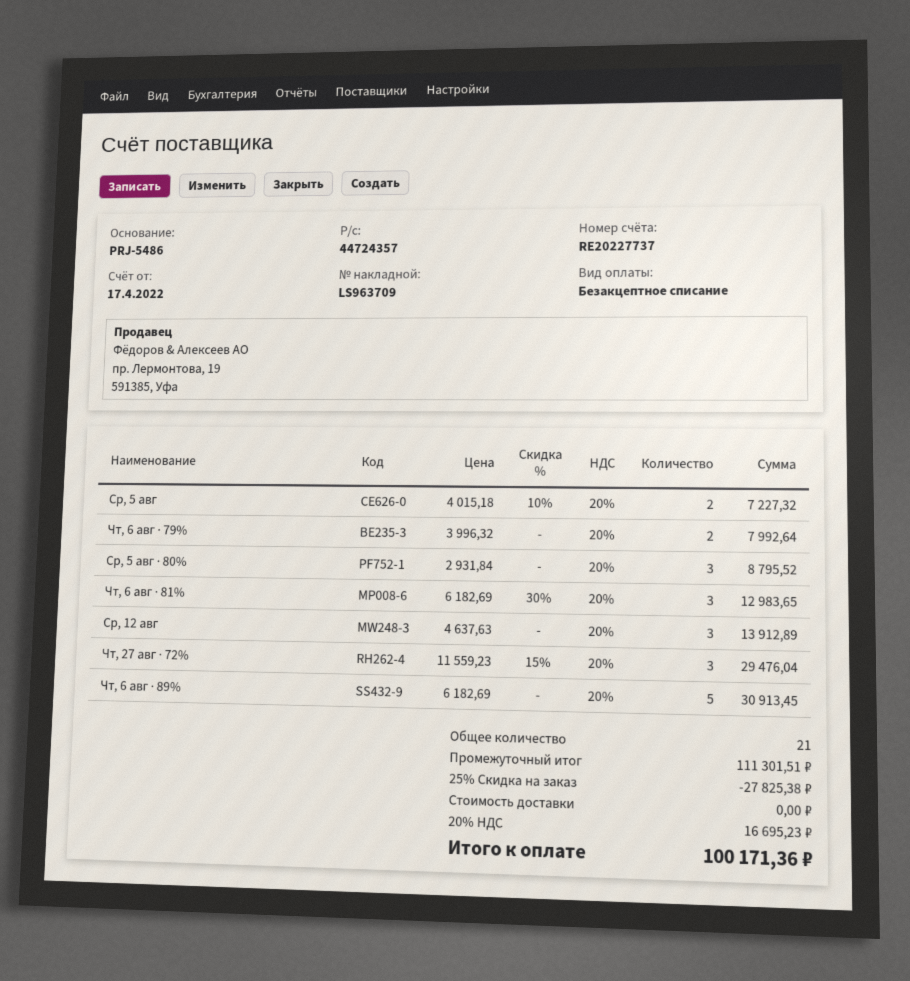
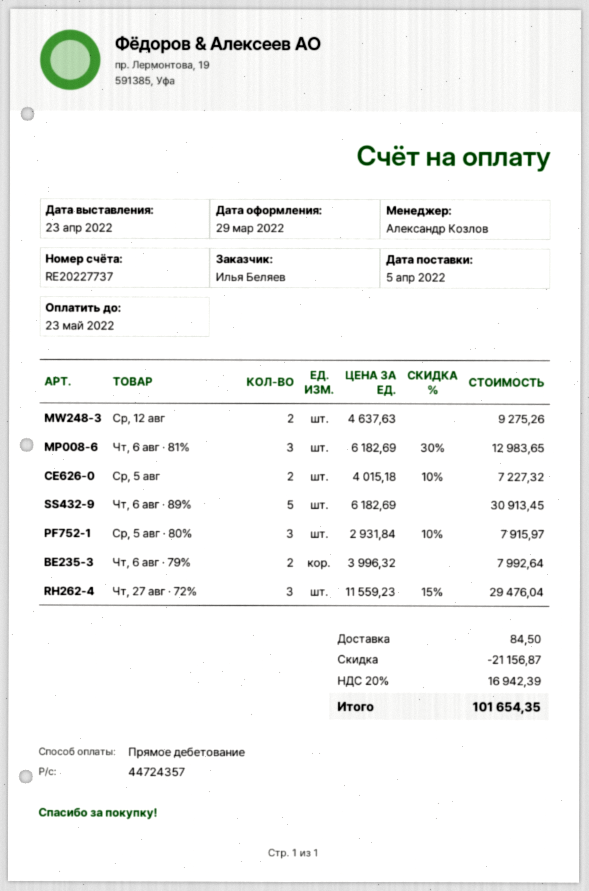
invoice date: 2022-04-17 -> 2022-04-23
Ср, 5 авг · 80%: 3 x 2931.84 = 8795.52 -> 3 x 2931.84 - 10% = 7915.97
Ср, 12 авг: 3 x 4637.63 = 13912.89 -> 2 x 4637.63 = 9275.26
discount: 27825.38 -> 21156.87
shipping: 0.00 -> 84.50
tax: 20% = 16695.23 -> 20% = 16942.39
total: 100171.36 -> 101654.35

